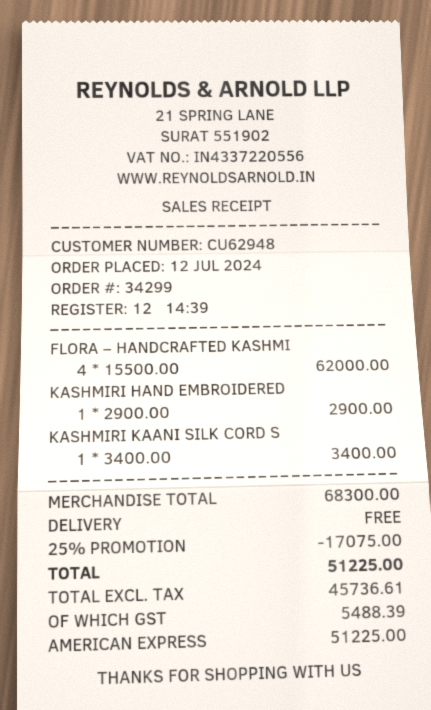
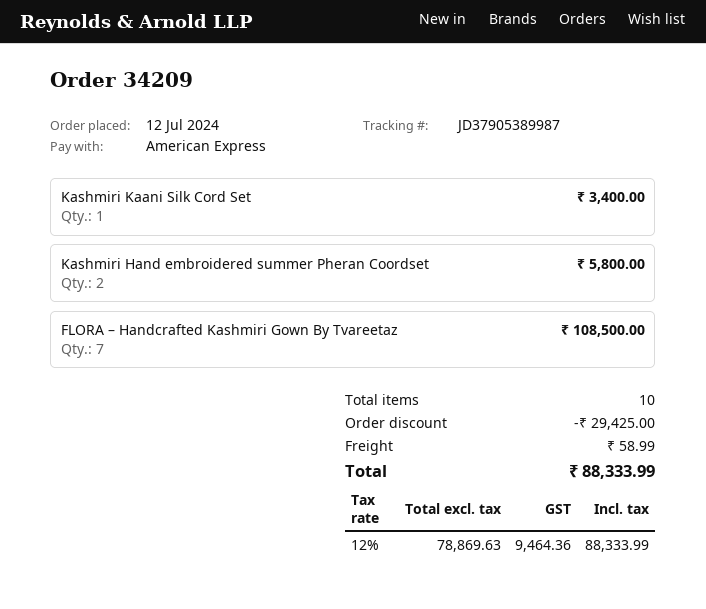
order number: 34299 -> 34209
FLORA – HANDCRAFTED KASHMI: 4 for 62000.00 -> 7 for 108500.00
KASHMIRI HAND EMBROIDERED: 1 for 2900.00 -> 2 for 5800.00
discount: 17075.00 -> 29425.00
shipping: 0.00 -> 58.99
net: 45736.61 -> 78869.63
tax: 5488.39 -> 9464.36
total: 51225.00 -> 88333.99

